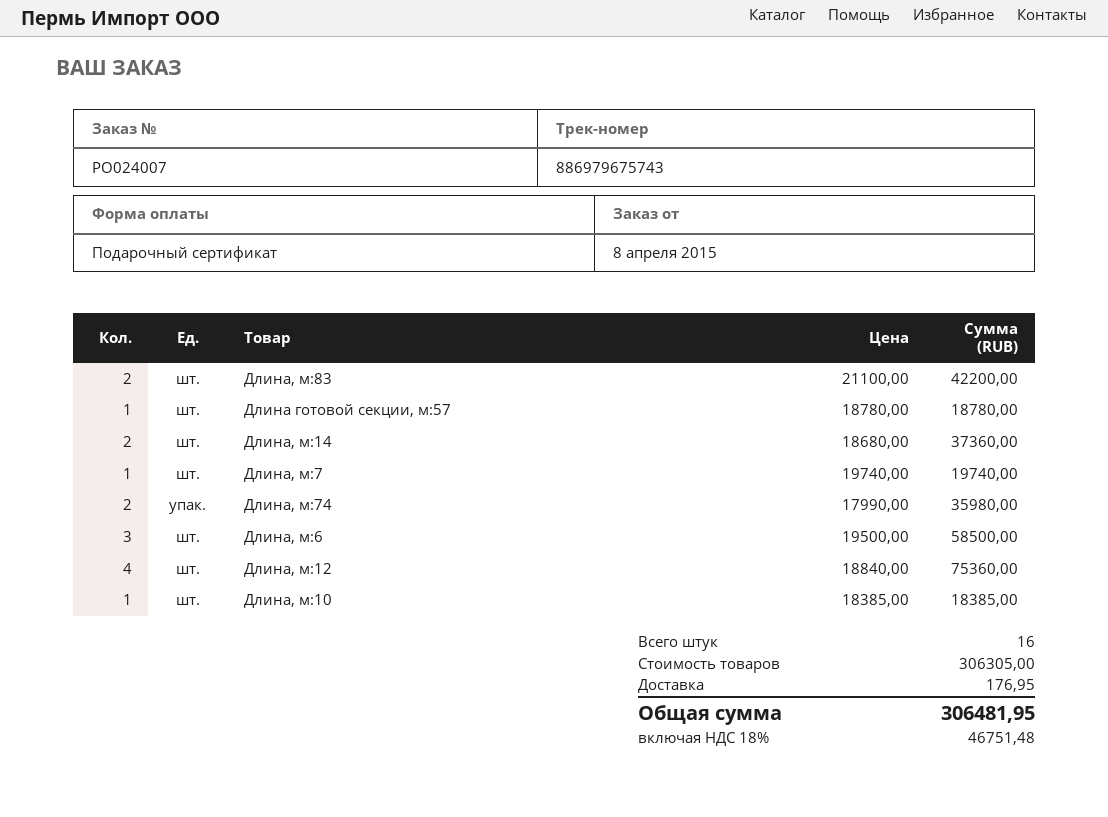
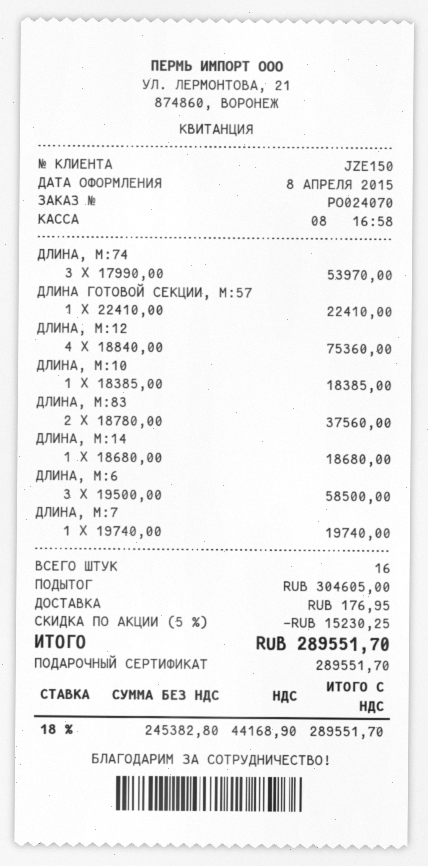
order number: PO024007 -> PO024070
Длина, м:83: 2 x 21100.00 = 42200.00 -> 2 x 18780.00 = 37560.00
Длина готовой секции, м:57: 1 x 18780.00 = 18780.00 -> 1 x 22410.00 = 22410.00
Длина, м:14: 2 x 18680.00 = 37360.00 -> 1 x 18680.00 = 18680.00
Длина, м:74: 2 x 17990.00 = 35980.00 -> 3 x 17990.00 = 53970.00
subtotal: 306305.00 -> 304605.00
discount: none -> 5% = 15230.25
tax: 18% = 46751.48 -> 18% = 44168.90
total: 306481.95 -> 289551.70

